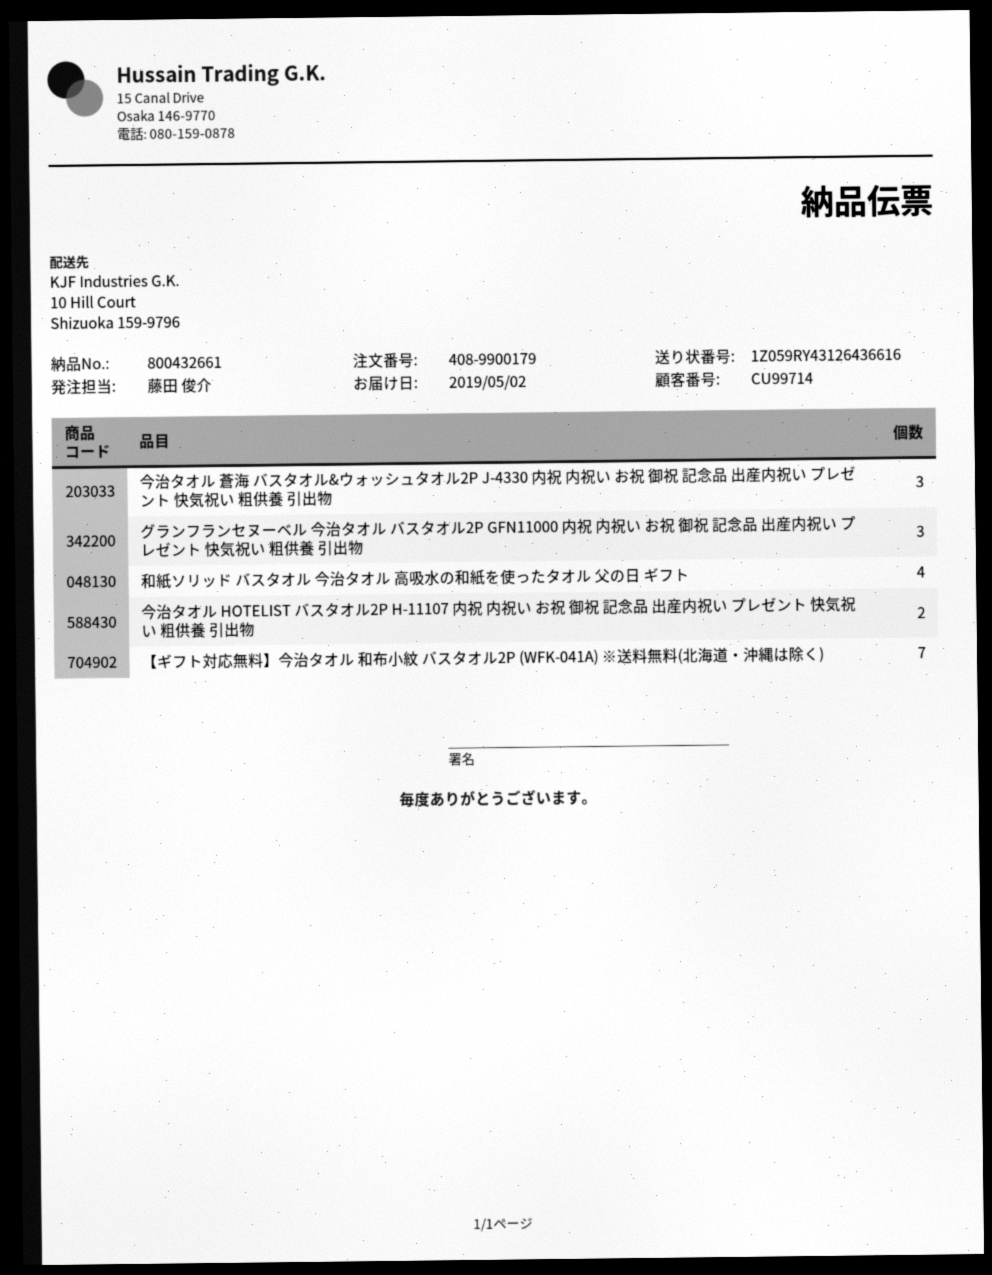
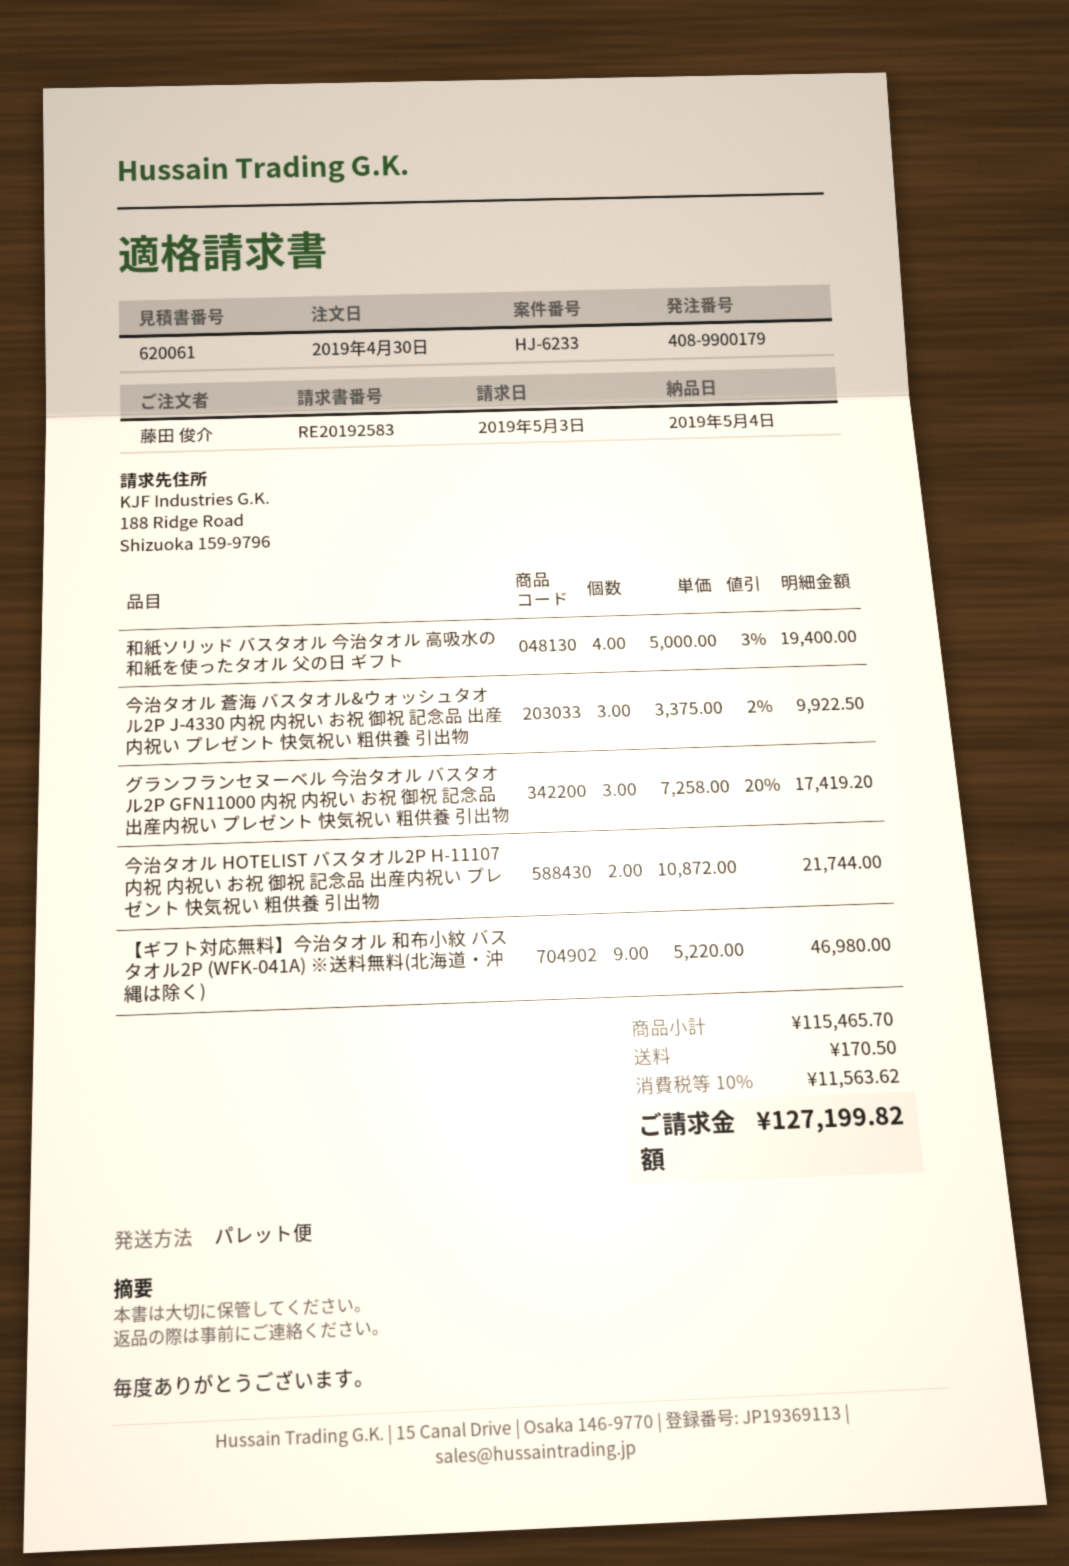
delivery date: 2019-05-02 -> 2019-05-04
【ギフト対応無料】今治タオル 和布小紋 バスタオル2P (WFK-041A) ※送料無料(北海道・沖縄は除く): 7 -> 9

